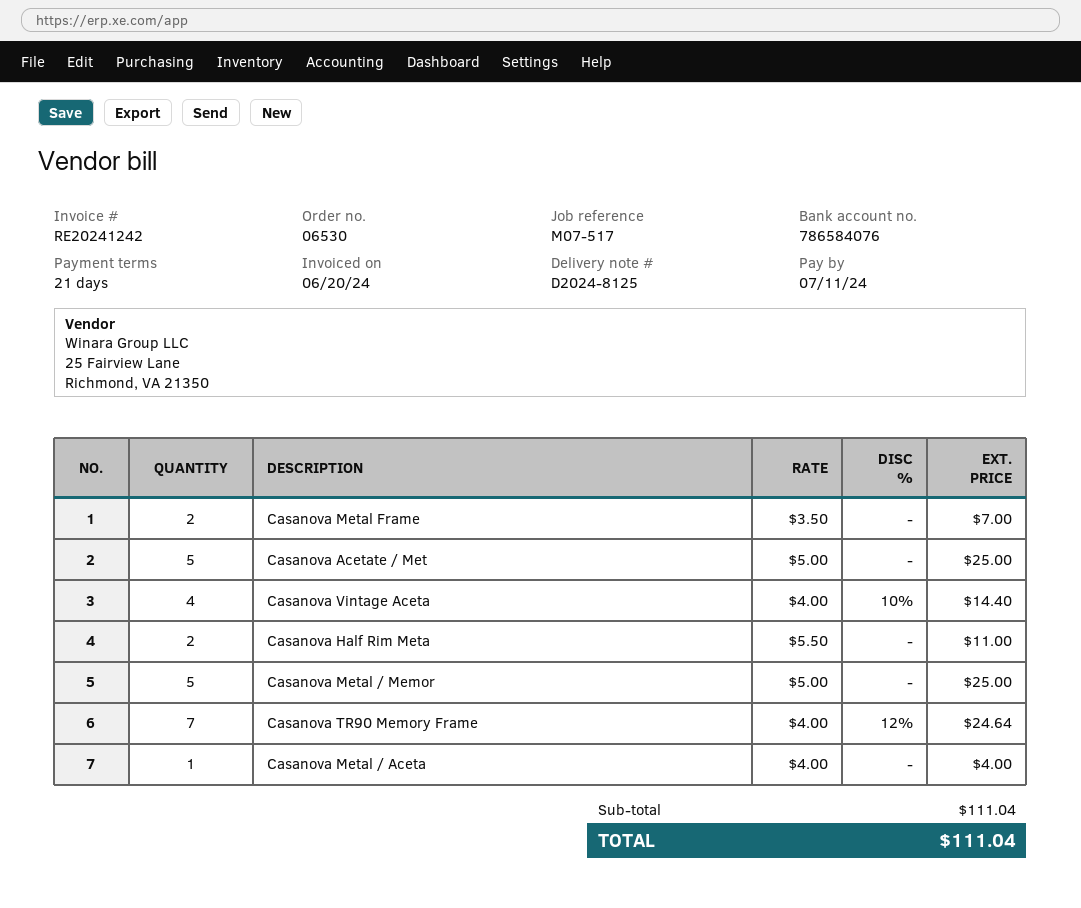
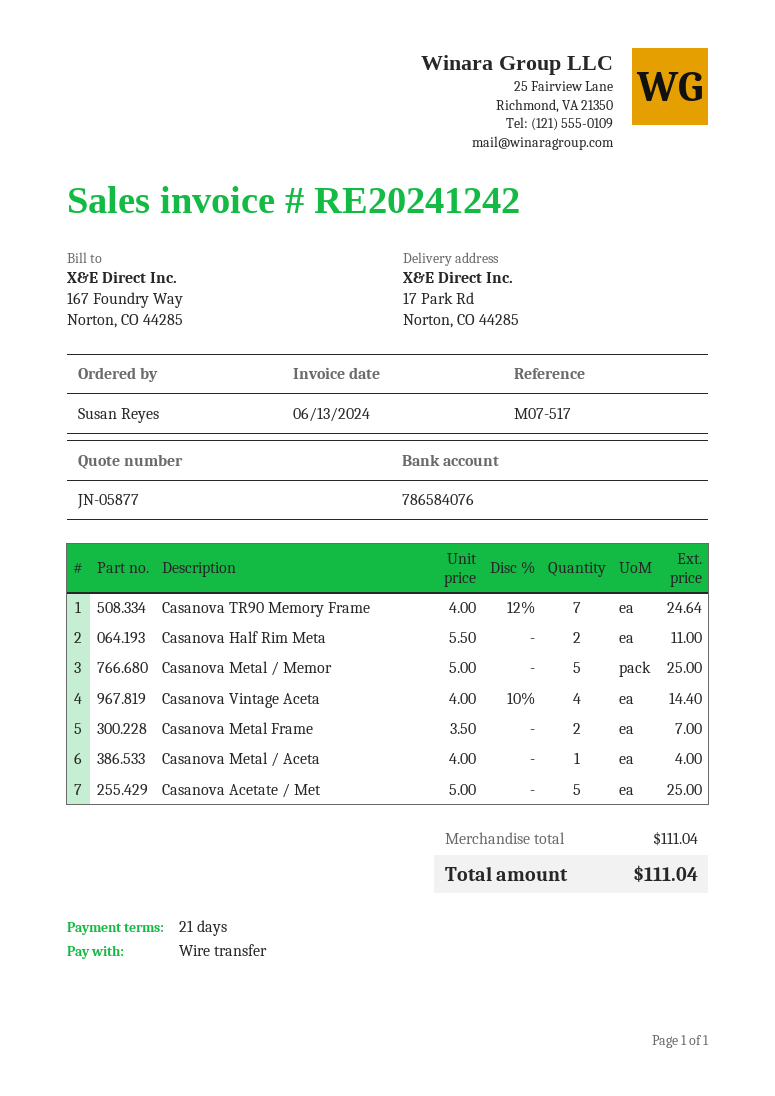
invoice date: 2024-06-20 -> 2024-06-13

